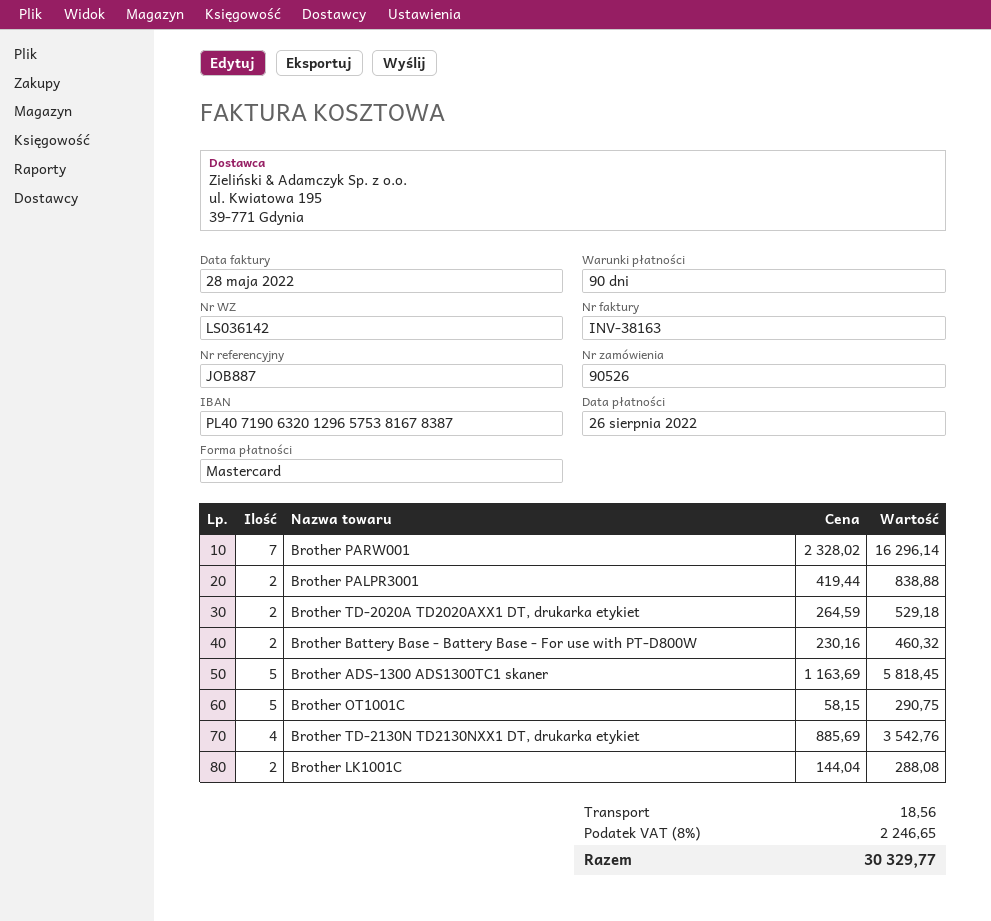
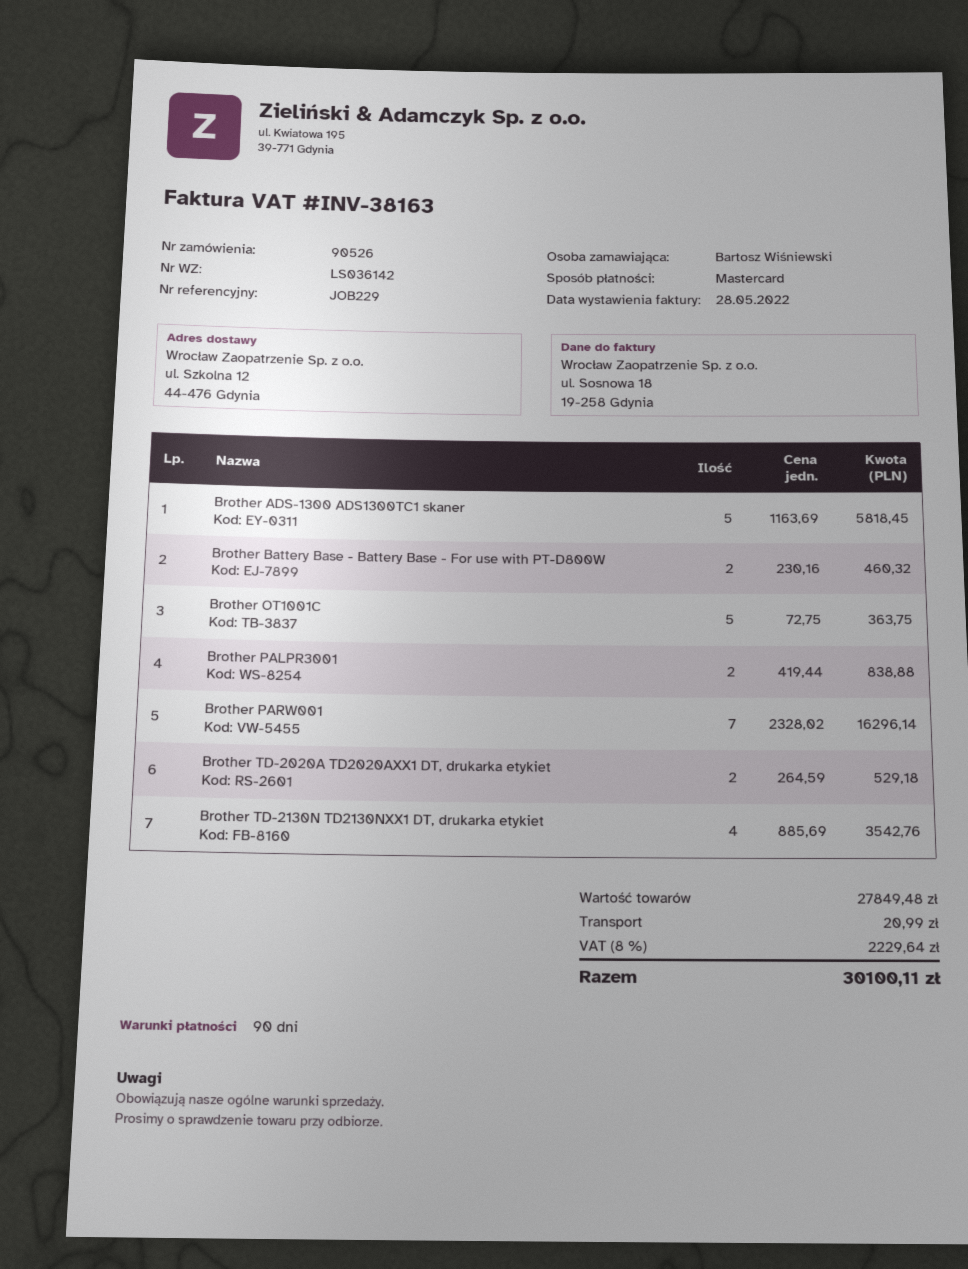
reference: JOB887 -> JOB229
Brother OT1001C: 5 x 58.15 = 290.75 -> 5 x 72.75 = 363.75
Brother LK1001C: 2 x 144.04 = 288.08 -> none
shipping: 18.56 -> 20.99
tax: 8% = 2246.65 -> 8% = 2229.64
total: 30329.77 -> 30100.11

